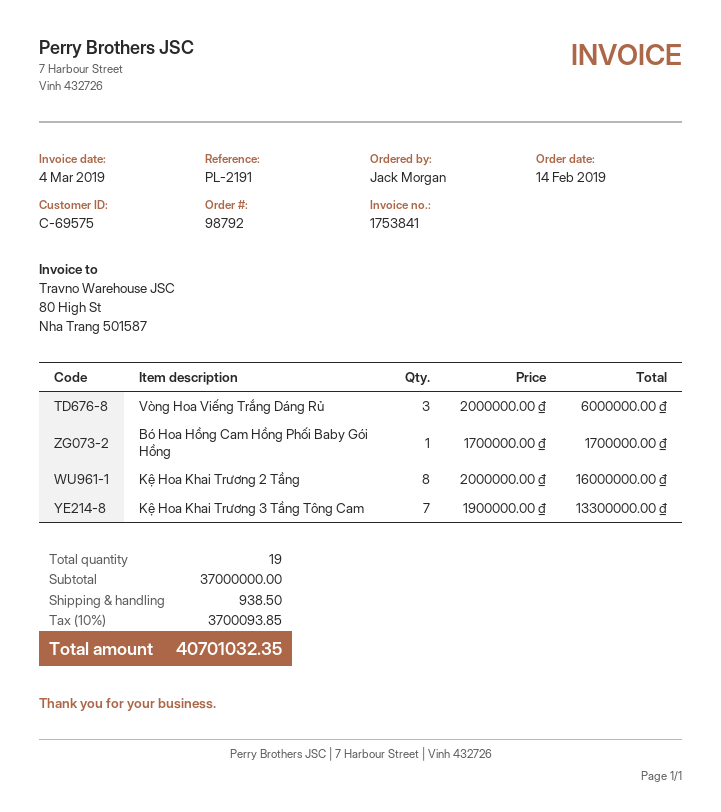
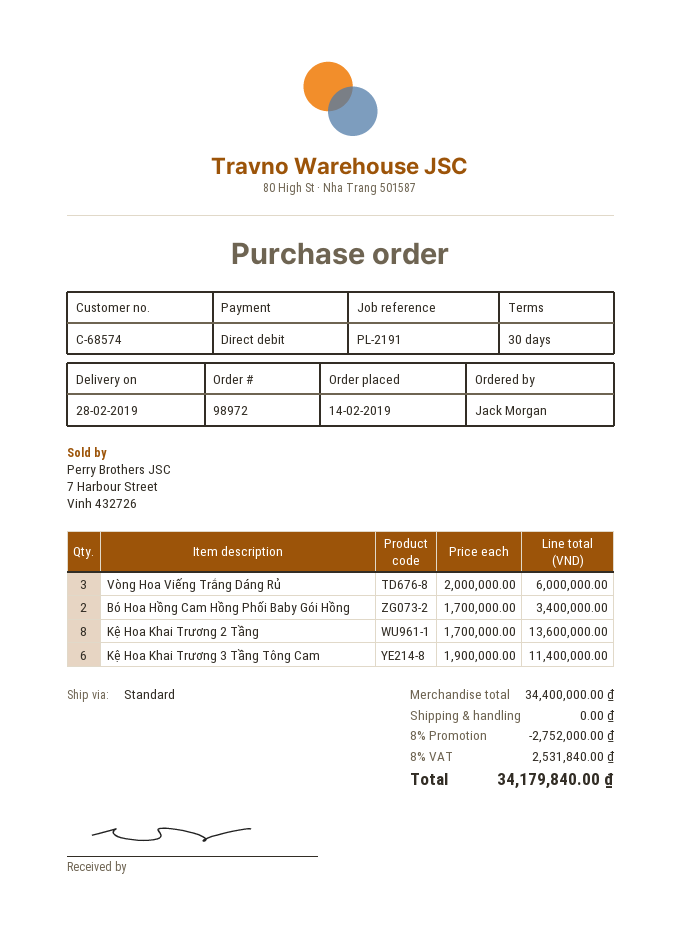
order number: 98792 -> 98972
customer number: C-69575 -> C-68574
Bó Hoa Hồng Cam Hồng Phối Baby Gói Hồng: 1 x 1700000.00 = 1700000.00 -> 2 x 1700000.00 = 3400000.00
Kệ Hoa Khai Trương 2 Tầng: 8 x 2000000.00 = 16000000.00 -> 8 x 1700000.00 = 13600000.00
Kệ Hoa Khai Trương 3 Tầng Tông Cam: 7 x 1900000.00 = 13300000.00 -> 6 x 1900000.00 = 11400000.00
subtotal: 37000000.00 -> 34400000.00
discount: none -> 8% = 2752000.00
shipping: 938.50 -> 0.00
tax: 10% = 3700093.85 -> 8% = 2531840.00
total: 40701032.35 -> 34179840.00

